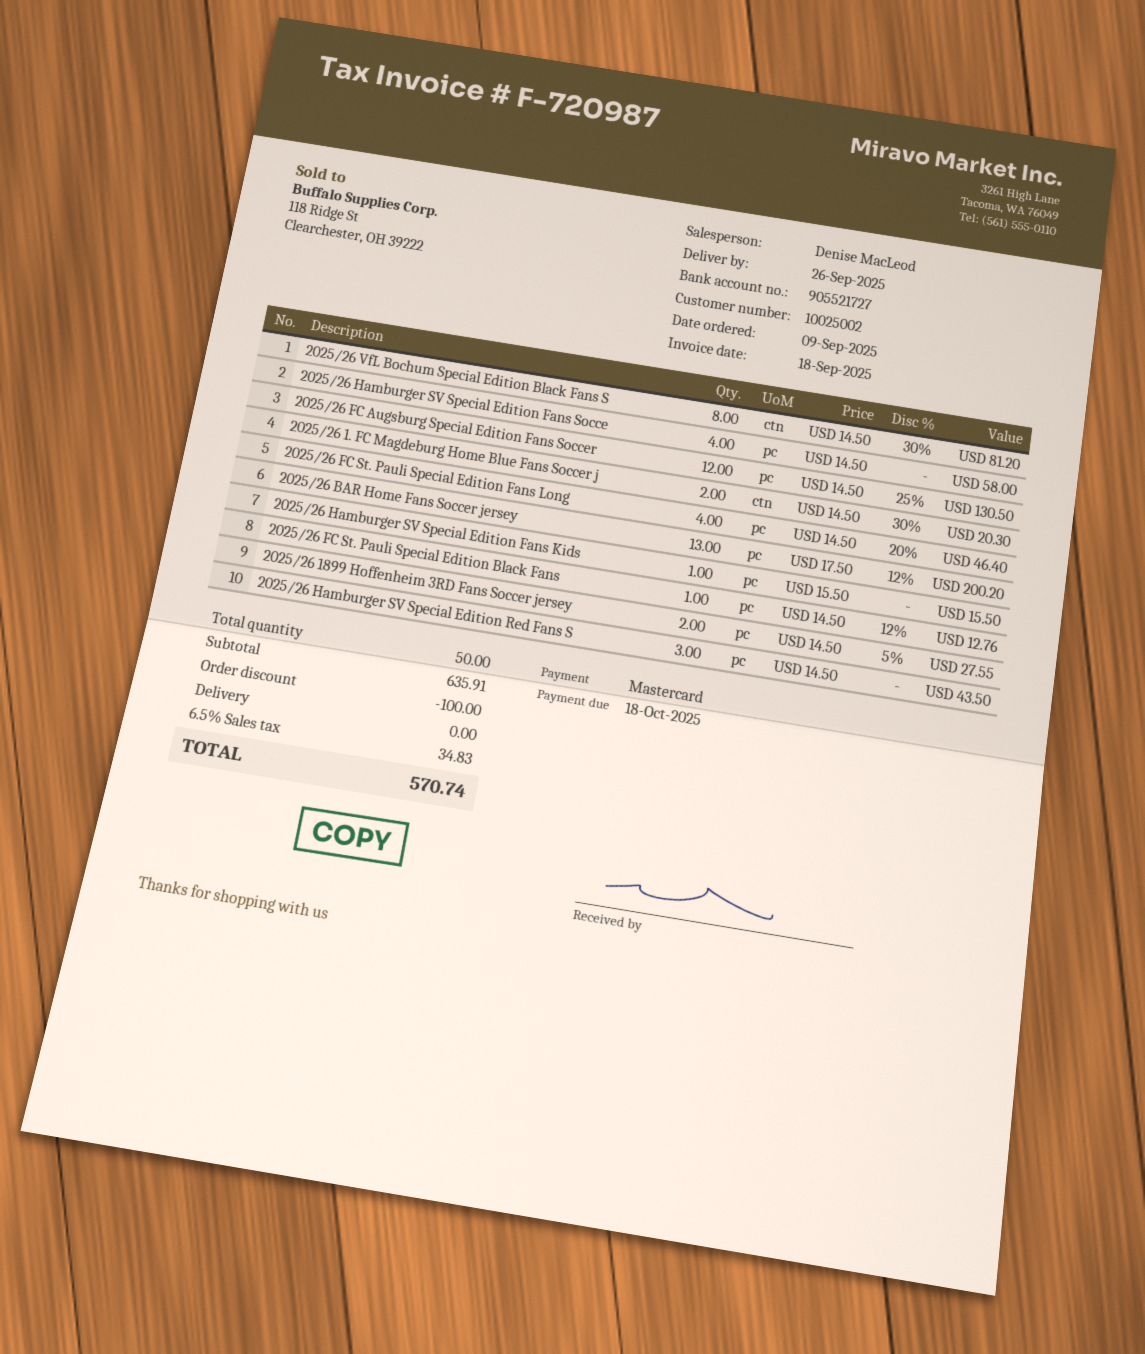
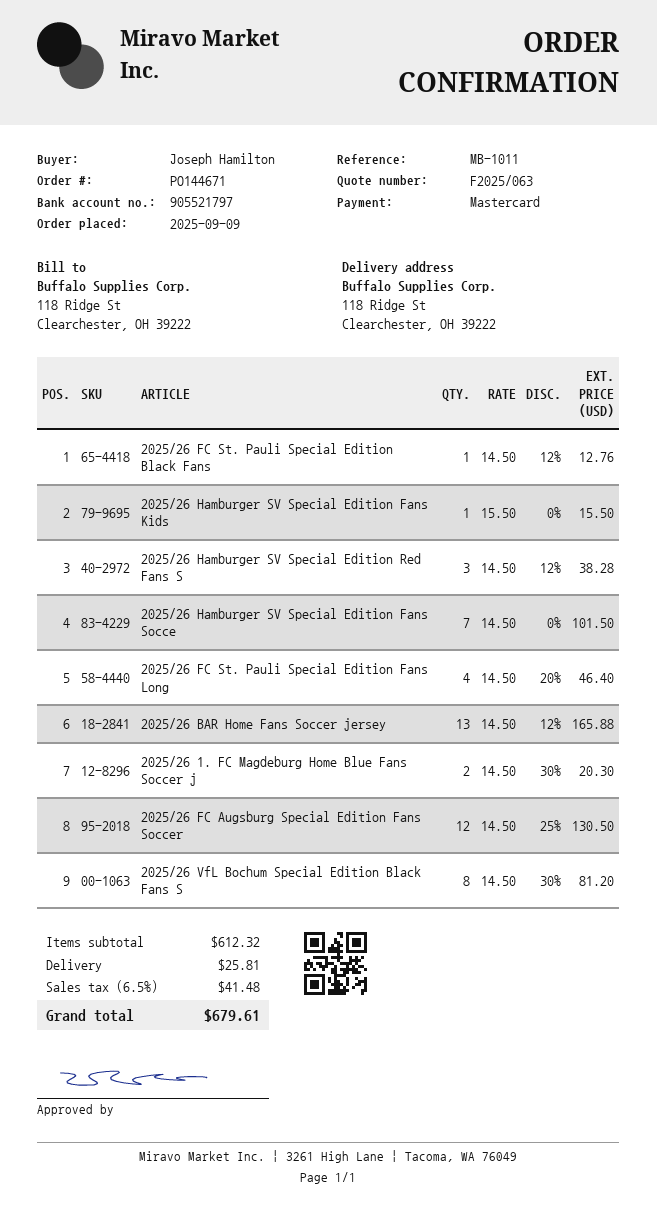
bank account: 905521727 -> 905521797
2025/26 Hamburger SV Special Edition Fans Socce: 4 x 14.50 = 58.00 -> 7 x 14.50 = 101.50
2025/26 BAR Home Fans Soccer jersey: 13 x 17.50 - 12% = 200.20 -> 13 x 14.50 - 12% = 165.88
2025/26 1899 Hoffenheim 3RD Fans Soccer jersey: 2 x 14.50 - 5% = 27.55 -> none
2025/26 Hamburger SV Special Edition Red Fans S: 3 x 14.50 = 43.50 -> 3 x 14.50 - 12% = 38.28
subtotal: 635.91 -> 612.32
discount: 100.00 -> none
shipping: 0.00 -> 25.81
tax: 6.5% = 34.83 -> 6.5% = 41.48
total: 570.74 -> 679.61

